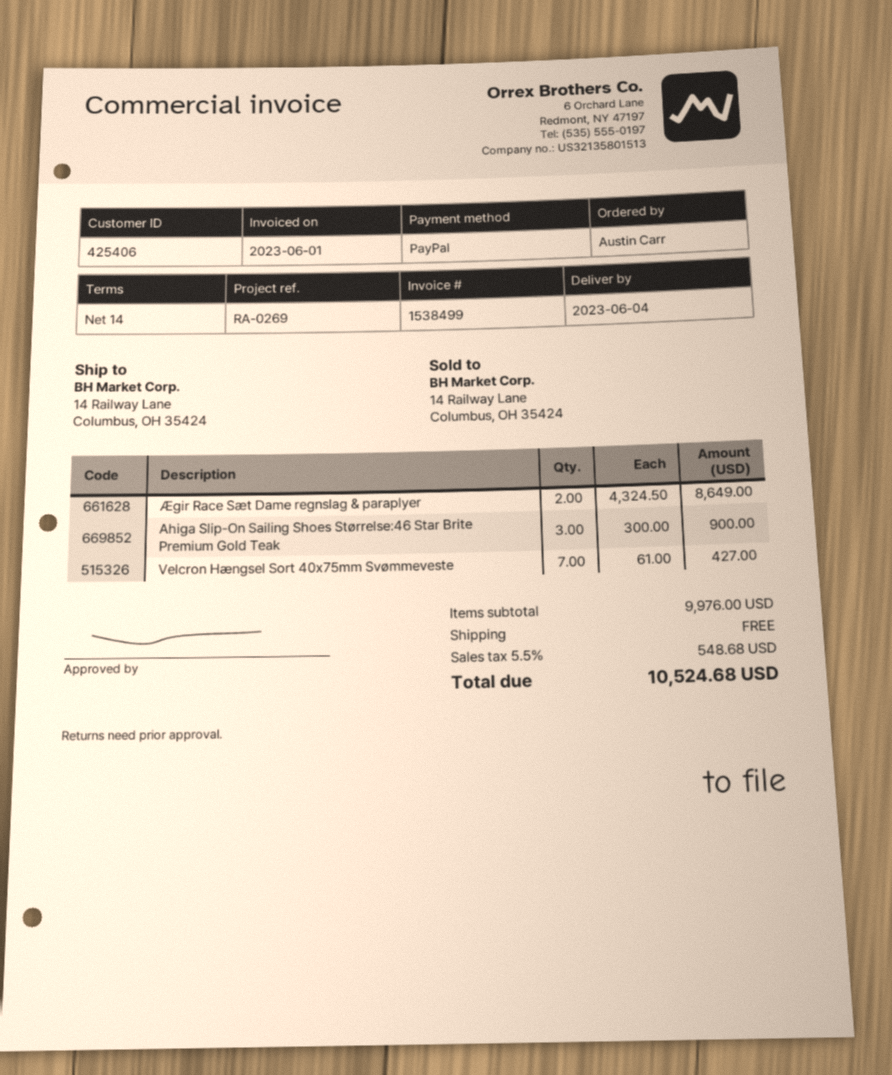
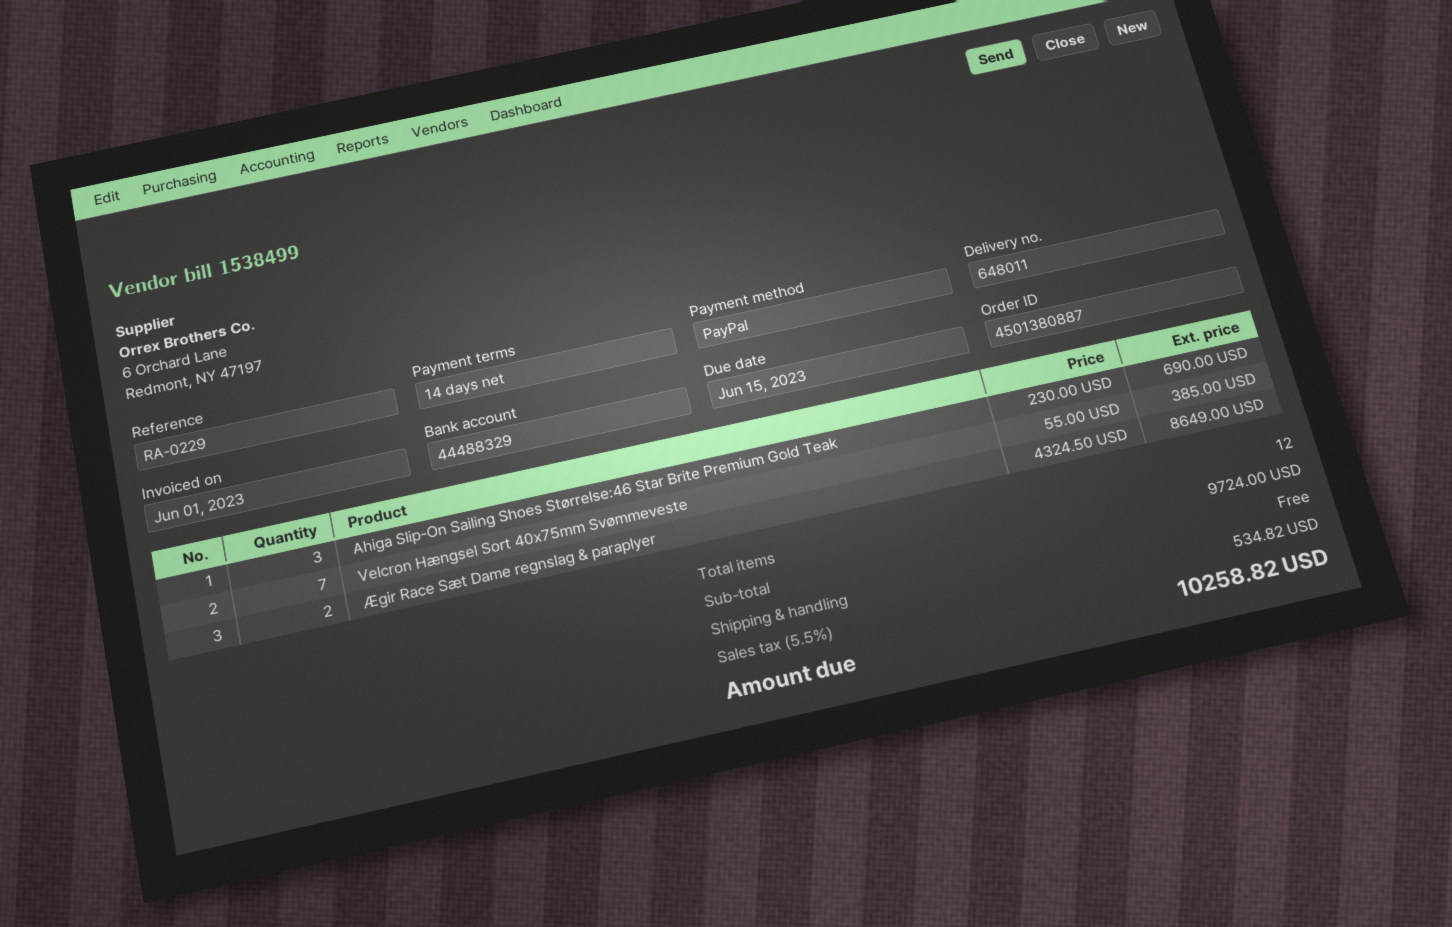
reference: RA-0269 -> RA-0229
Ahiga Slip-On Sailing Shoes Størrelse:46 Star Brite Premium Gold Teak: 3 x 300.00 = 900.00 -> 3 x 230.00 = 690.00
Velcron Hængsel Sort 40x75mm Svømmeveste: 7 x 61.00 = 427.00 -> 7 x 55.00 = 385.00
subtotal: 9976.00 -> 9724.00
tax: 5.5% = 548.68 -> 5.5% = 534.82
total: 10524.68 -> 10258.82

